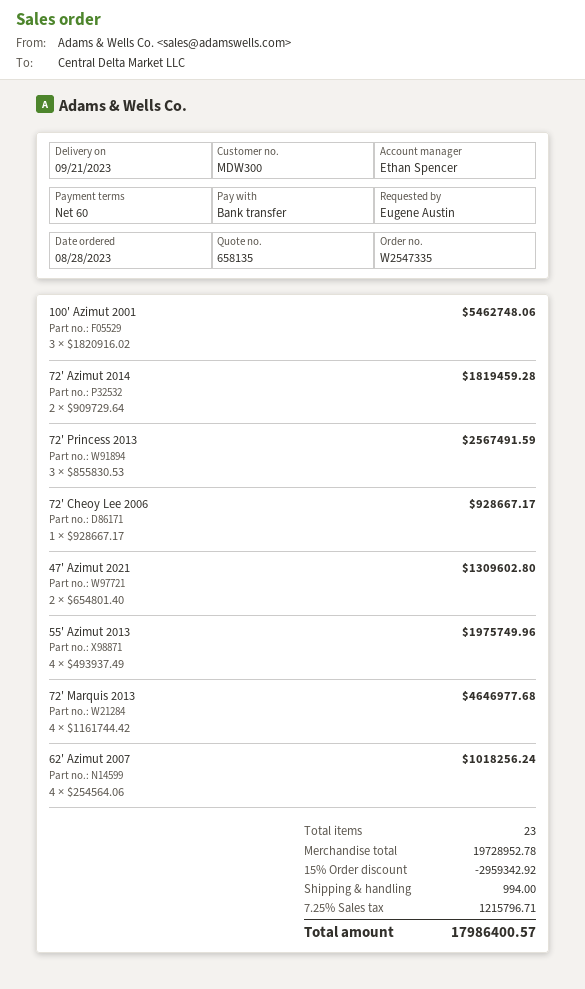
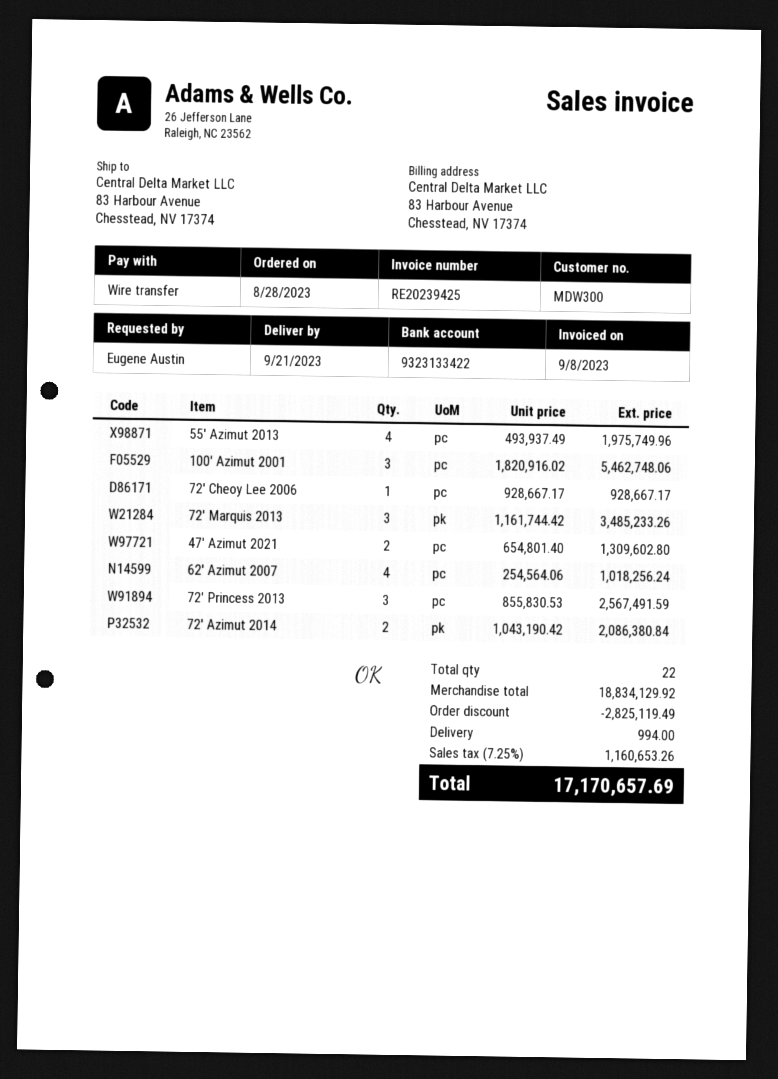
72' Azimut 2014: 2 x 909729.64 = 1819459.28 -> 2 x 1043190.42 = 2086380.84
72' Marquis 2013: 4 x 1161744.42 = 4646977.68 -> 3 x 1161744.42 = 3485233.26
total quantity: 23 -> 22
subtotal: 19728952.78 -> 18834129.92
discount: 2959342.92 -> 2825119.49
tax: 7.25% = 1215796.71 -> 7.25% = 1160653.26
total: 17986400.57 -> 17170657.69

